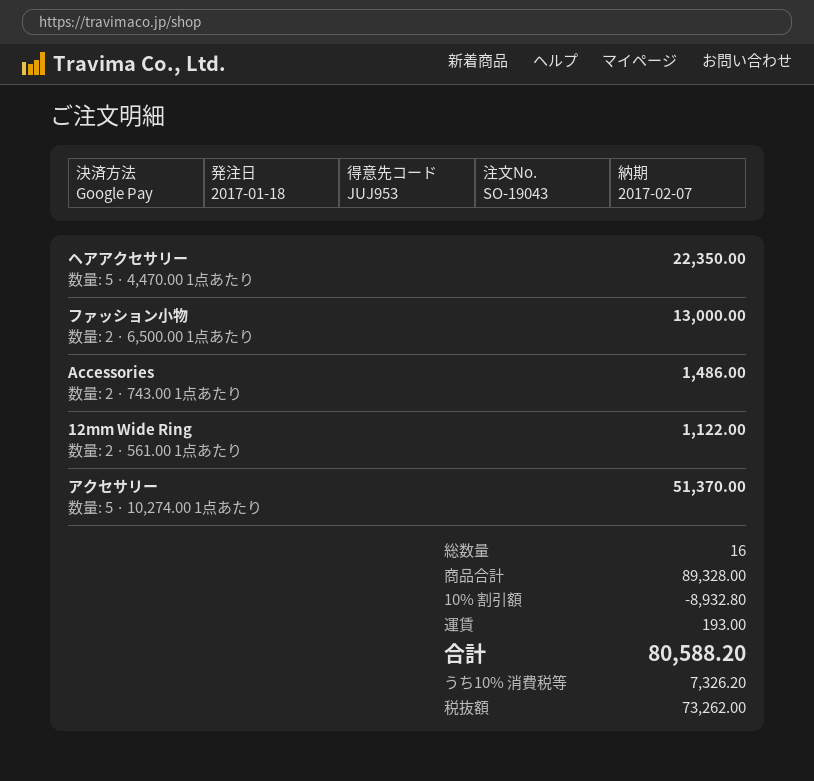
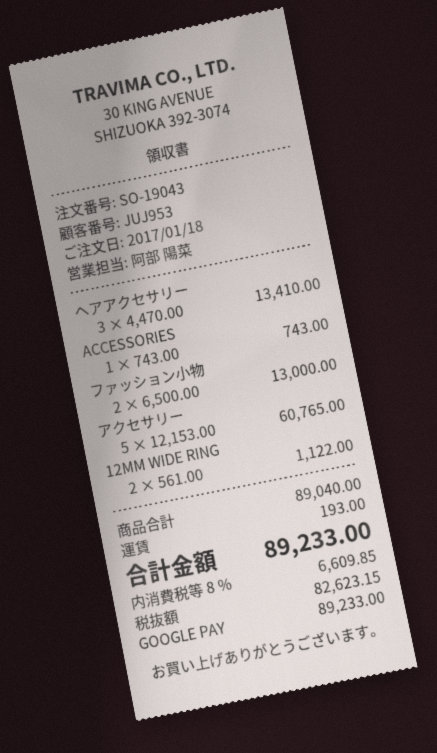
ヘアアクセサリー: 5 x 4470.00 = 22350.00 -> 3 x 4470.00 = 13410.00
Accessories: 2 x 743.00 = 1486.00 -> 1 x 743.00 = 743.00
アクセサリー: 5 x 10274.00 = 51370.00 -> 5 x 12153.00 = 60765.00
subtotal: 89328.00 -> 89040.00
discount: 10% = 8932.80 -> none
net: 73262.00 -> 82623.15
tax: 10% = 7326.20 -> 8% = 6609.85
total: 80588.20 -> 89233.00

